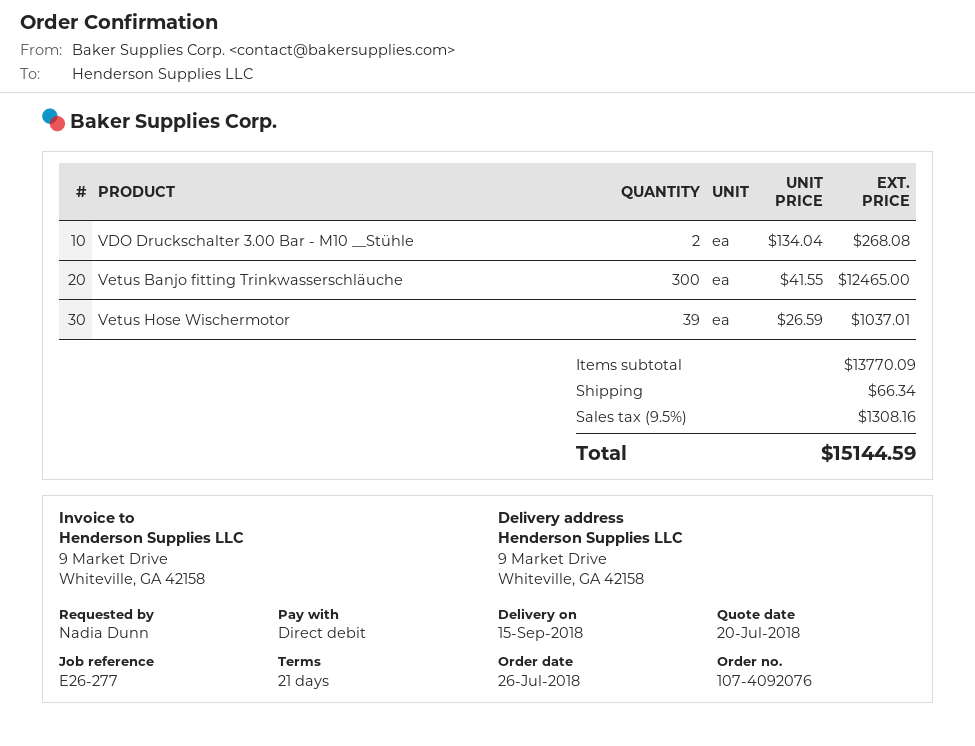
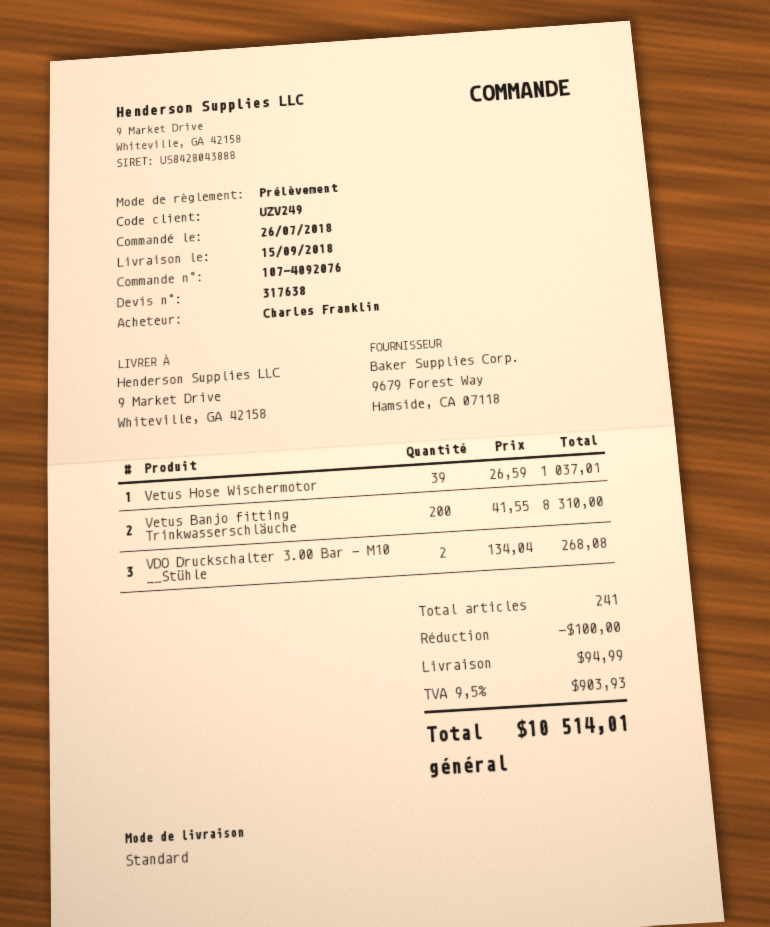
ordered by: Nadia Dunn -> Charles Franklin
Vetus Banjo fitting Trinkwasserschläuche: 300 x 41.55 = 12465.00 -> 200 x 41.55 = 8310.00
discount: none -> 100.00
shipping: 66.34 -> 94.99
tax: 9.5% = 1308.16 -> 9.5% = 903.93
total: 15144.59 -> 10514.01

